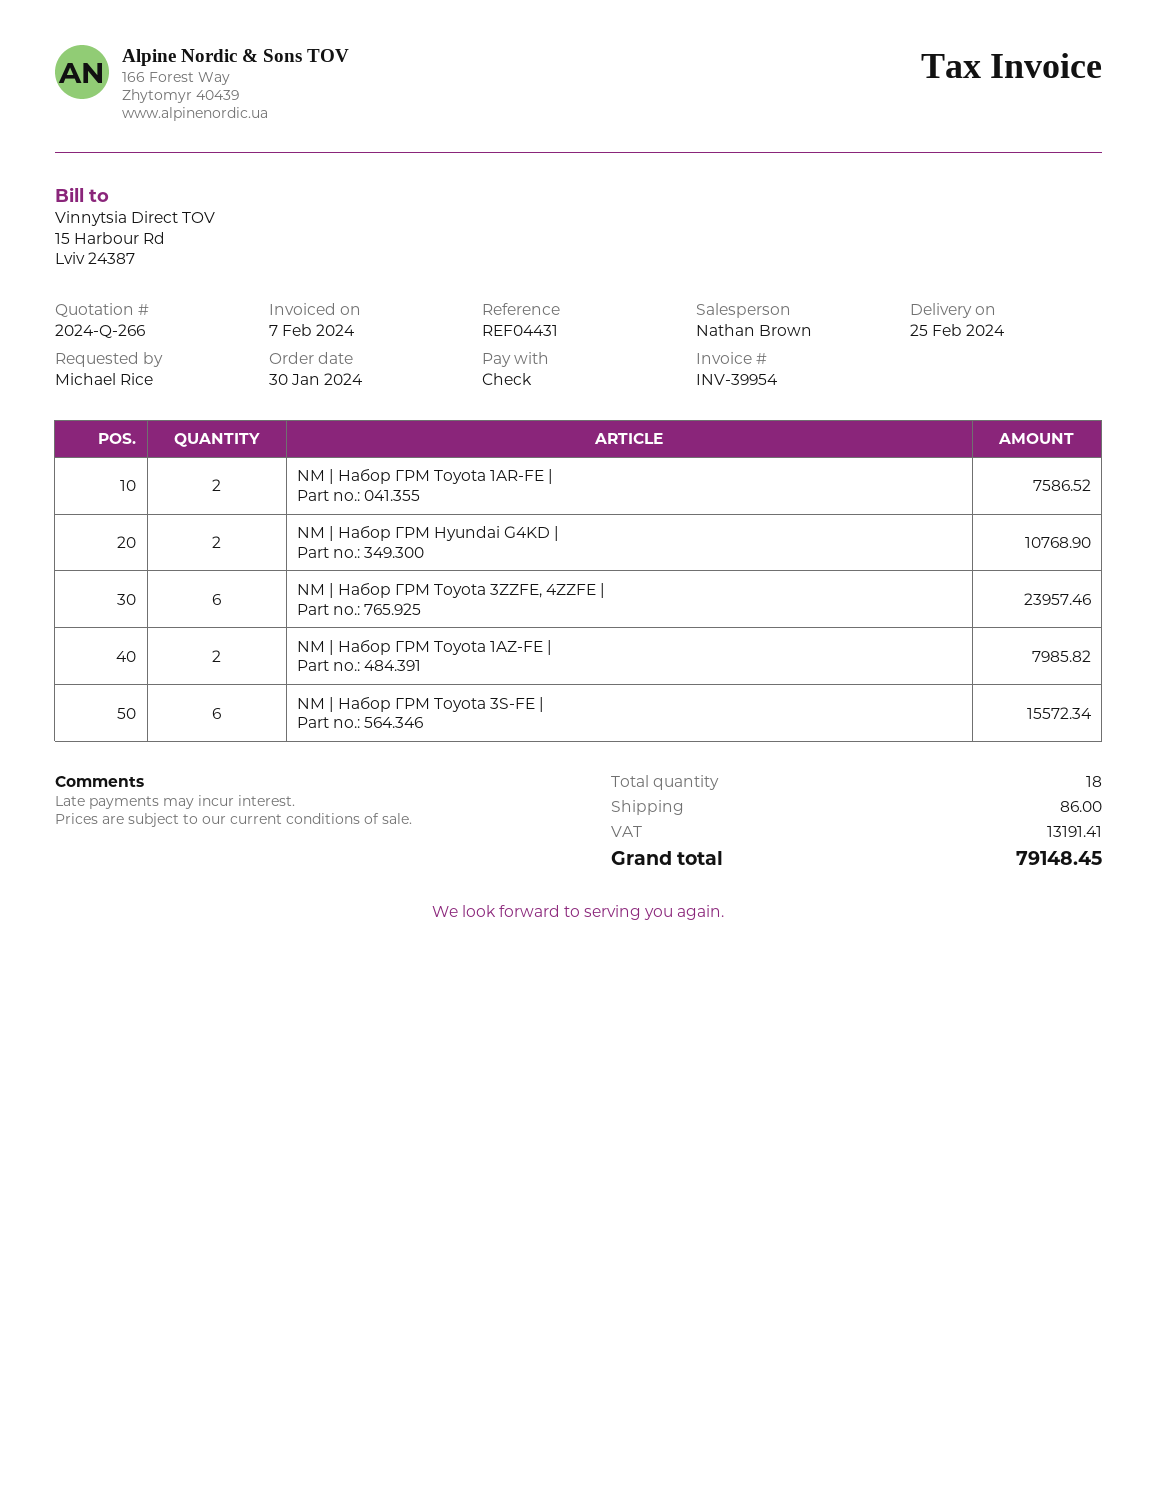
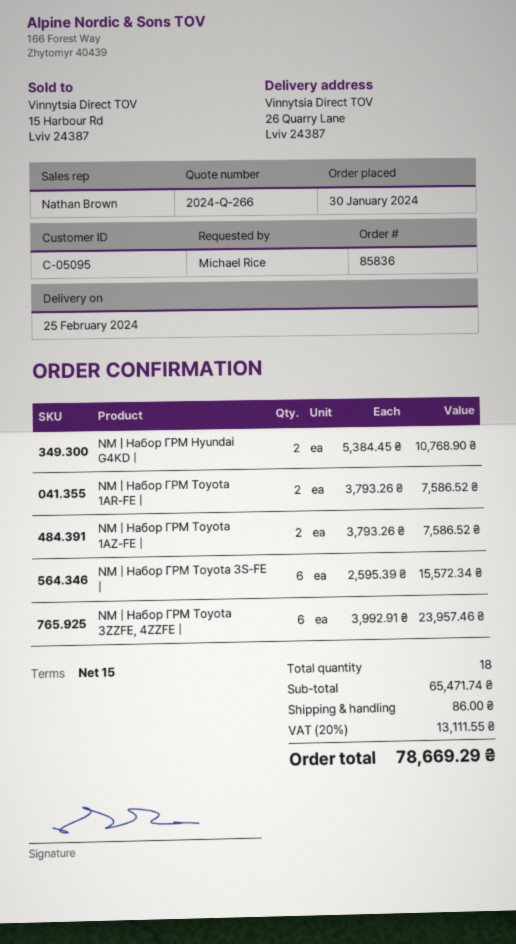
NM | Набор ГРМ Toyota 1AZ-FE |: 2 for 7985.82 -> 2 for 7586.52
tax: 13191.41 -> 13111.55
total: 79148.45 -> 78669.29

